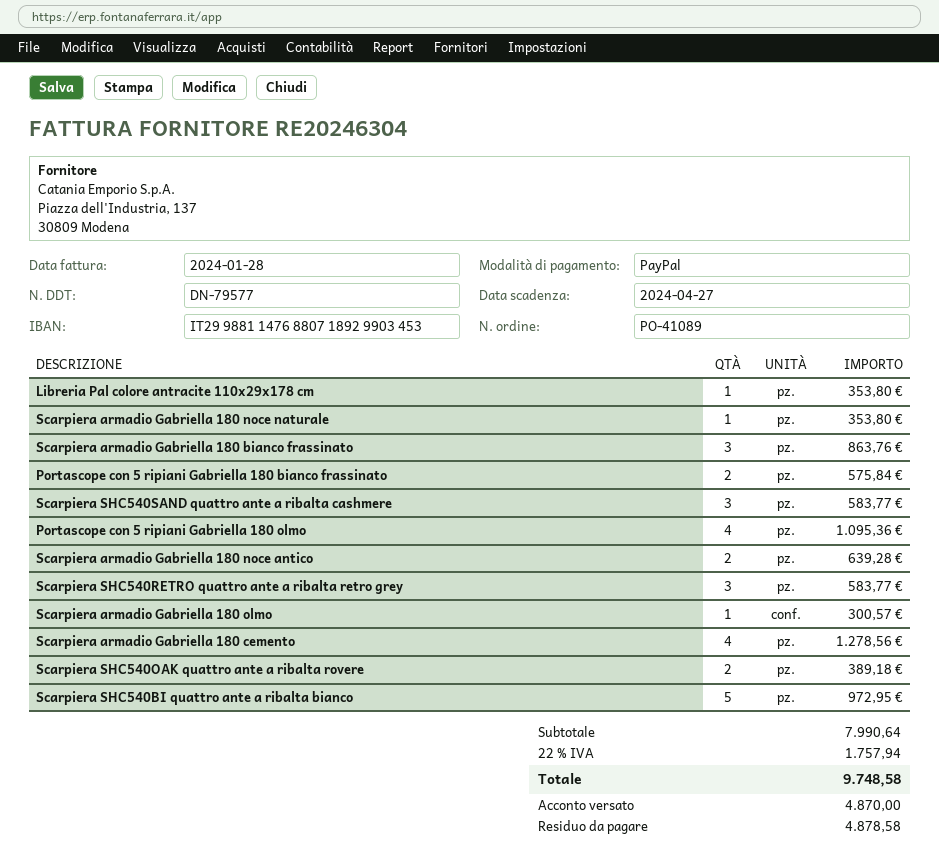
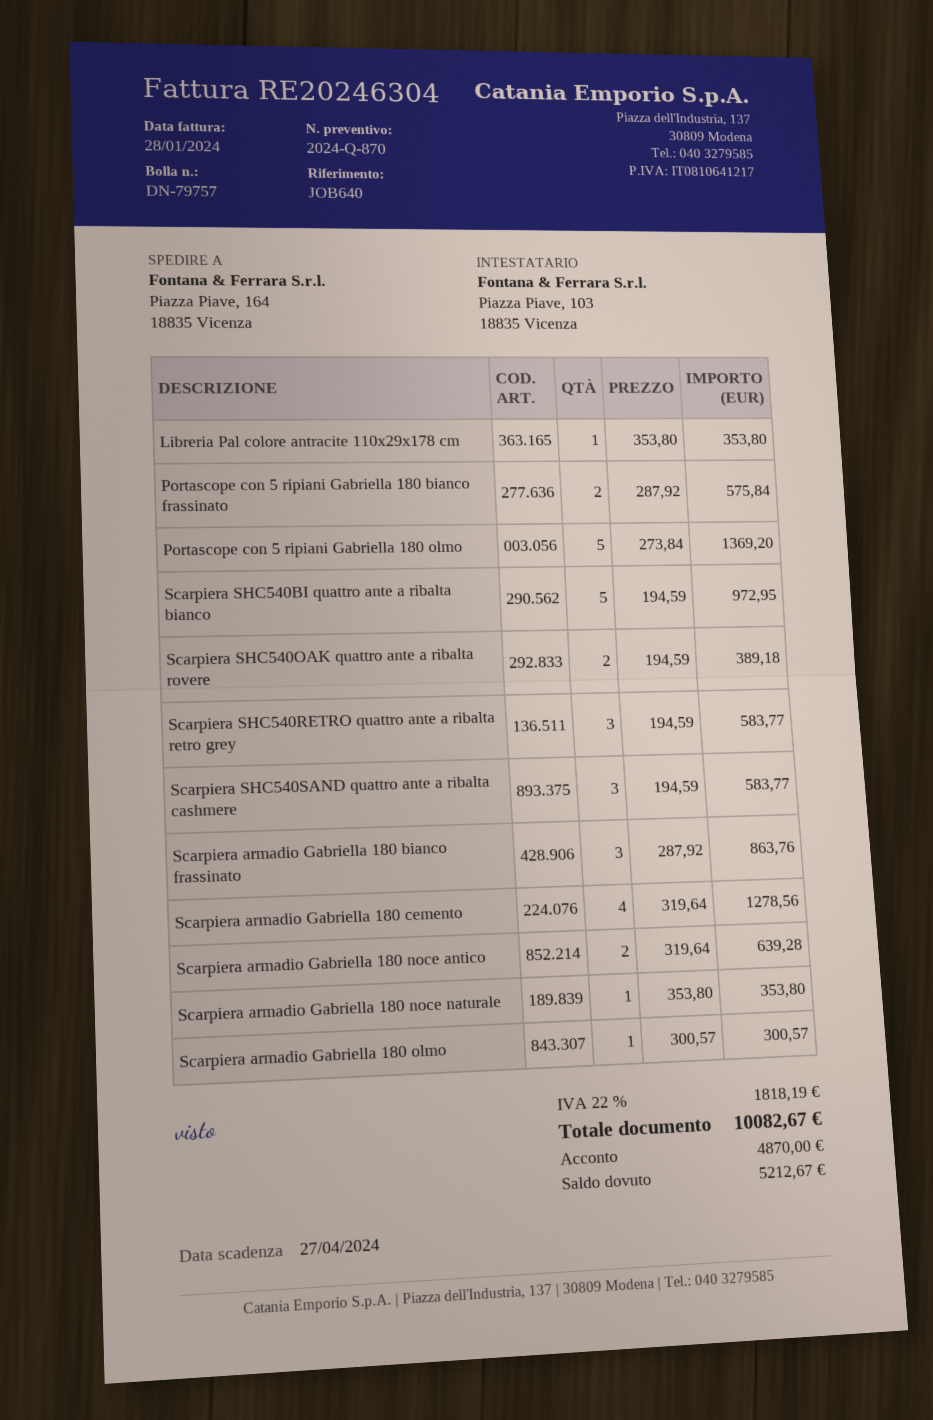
delivery note number: DN-79577 -> DN-79757
Portascope con 5 ripiani Gabriella 180 olmo: 4 for 1095.36 -> 5 for 1369.20
tax: 22% = 1757.94 -> 22% = 1818.19
total: 9748.58 -> 10082.67
balance: 4878.58 -> 5212.67

